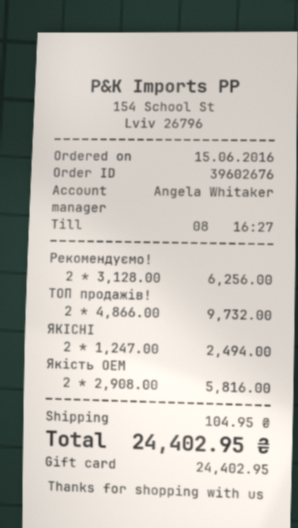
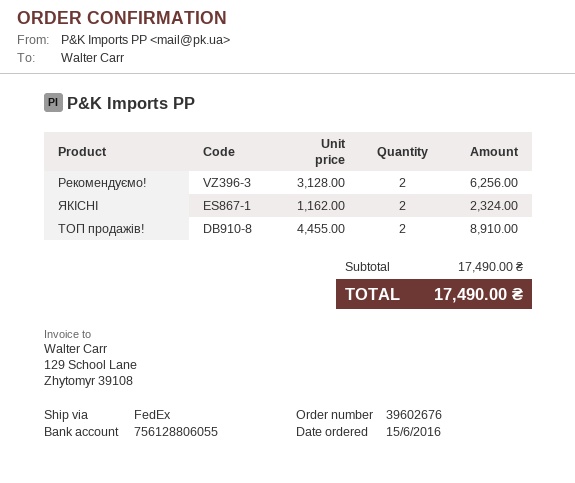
ТОП продажів!: 2 x 4866.00 = 9732.00 -> 2 x 4455.00 = 8910.00
ЯКІСНІ: 2 x 1247.00 = 2494.00 -> 2 x 1162.00 = 2324.00
Якість OEM: 2 x 2908.00 = 5816.00 -> none
shipping: 104.95 -> none
total: 24402.95 -> 17490.00

